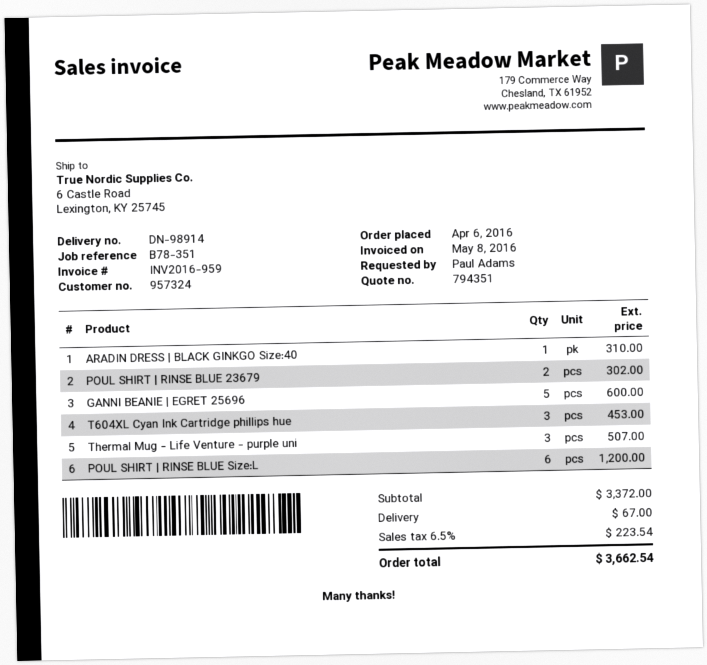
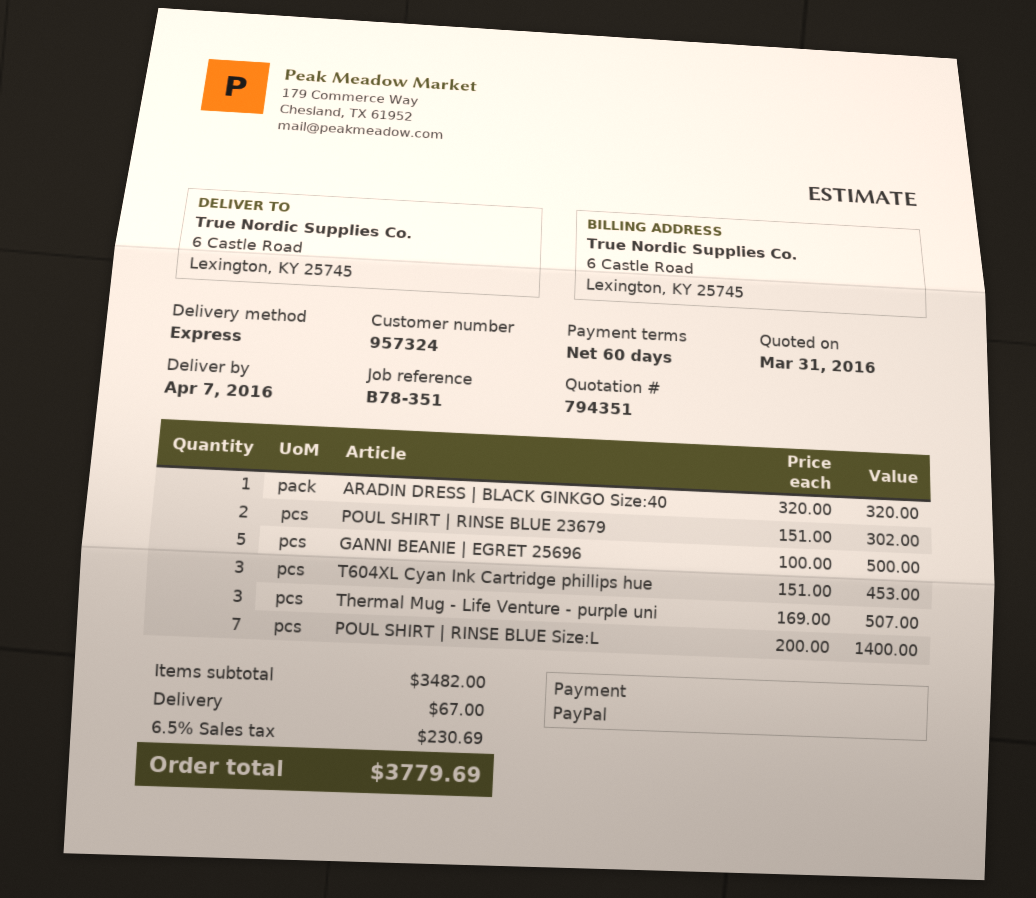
ARADIN DRESS | BLACK GINKGO Size:40: 1 for 310.00 -> 1 for 320.00
GANNI BEANIE | EGRET 25696: 5 for 600.00 -> 5 for 500.00
POUL SHIRT | RINSE BLUE Size:L: 6 for 1200.00 -> 7 for 1400.00
subtotal: 3372.00 -> 3482.00
tax: 6.5% = 223.54 -> 6.5% = 230.69
total: 3662.54 -> 3779.69

